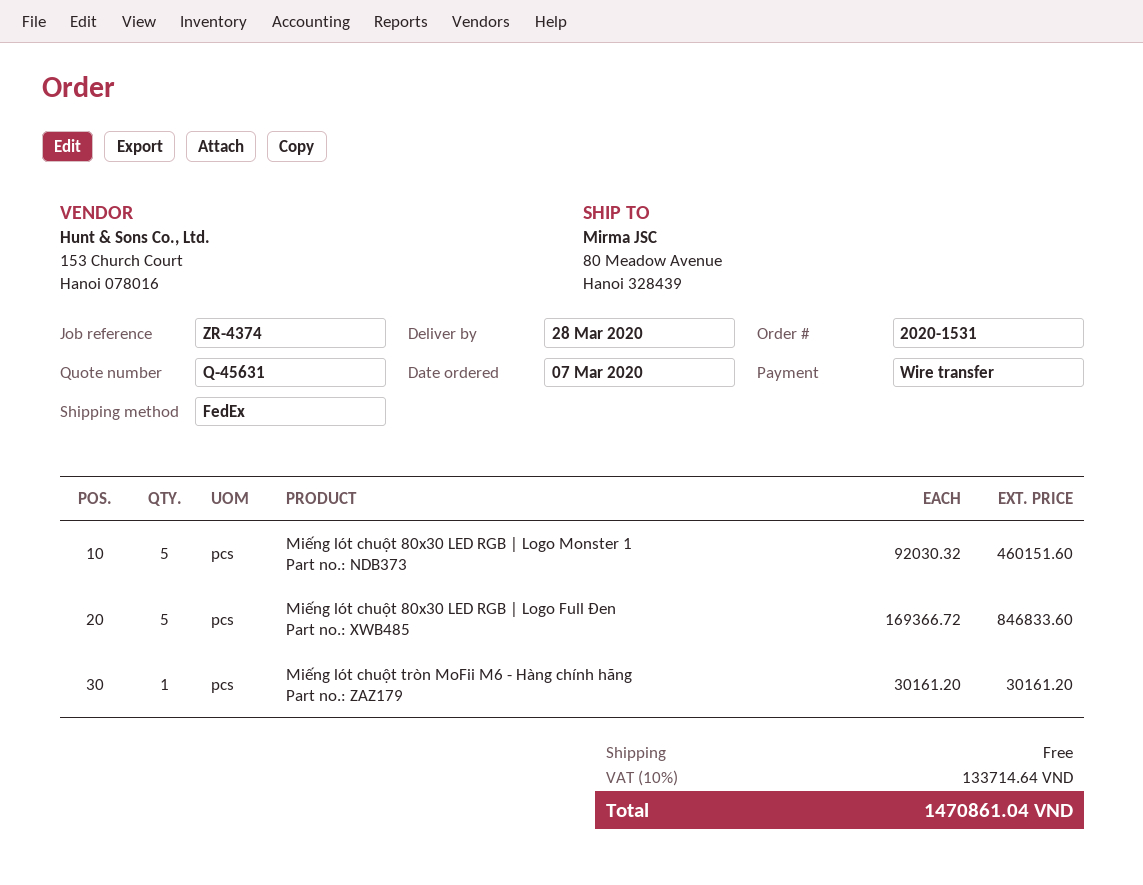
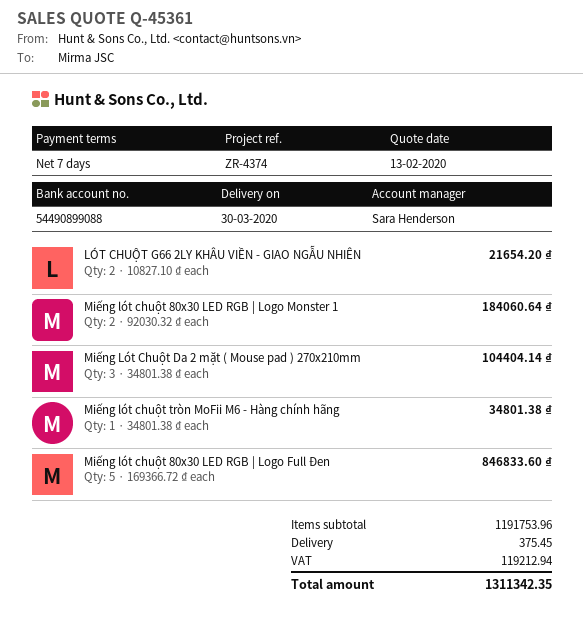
quote number: Q-45631 -> Q-45361
delivery date: 2020-03-28 -> 2020-03-30
Miếng lót chuột 80x30 LED RGB | Logo Monster 1: 5 x 92030.32 = 460151.60 -> 2 x 92030.32 = 184060.64
Miếng lót chuột tròn MoFii M6 - Hàng chính hãng: 1 x 30161.20 = 30161.20 -> 1 x 34801.38 = 34801.38
LÓT CHUỘT G66 2LY KHÂU VIỀN - GIAO NGẪU NHIÊN: none -> 2 x 10827.10 = 21654.20
Miếng Lót Chuột Da 2 mặt ( Mouse pad ) 270x210mm: none -> 3 x 34801.38 = 104404.14
shipping: 0.00 -> 375.45
tax: 133714.64 -> 119212.94
total: 1470861.04 -> 1311342.35

